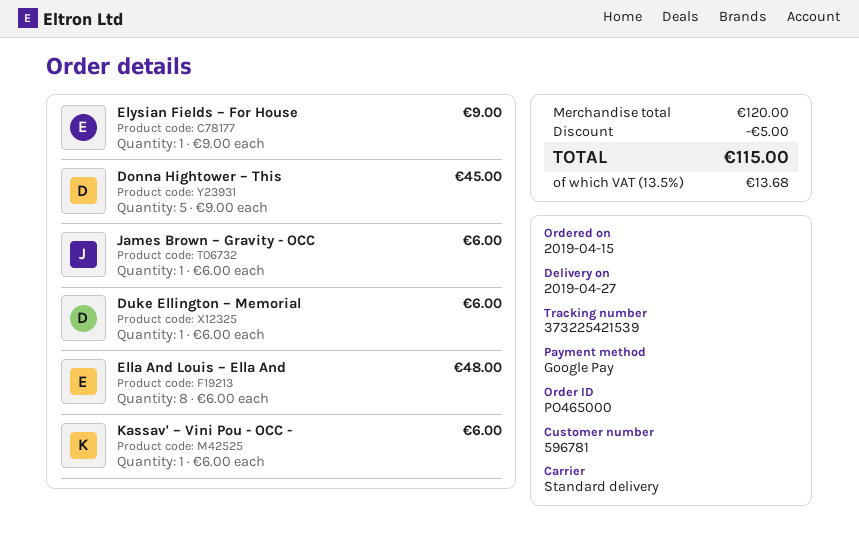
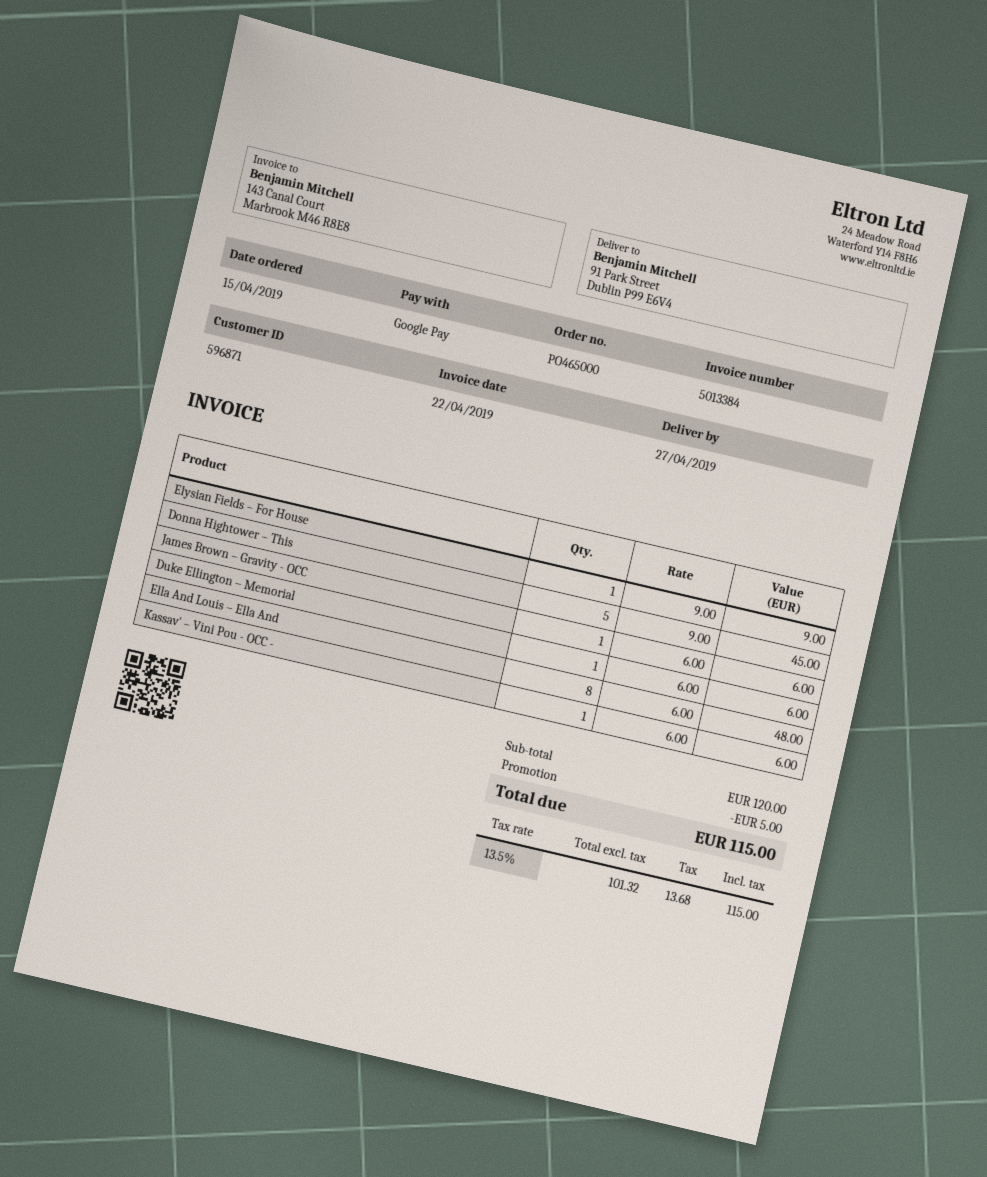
customer number: 596781 -> 596871

